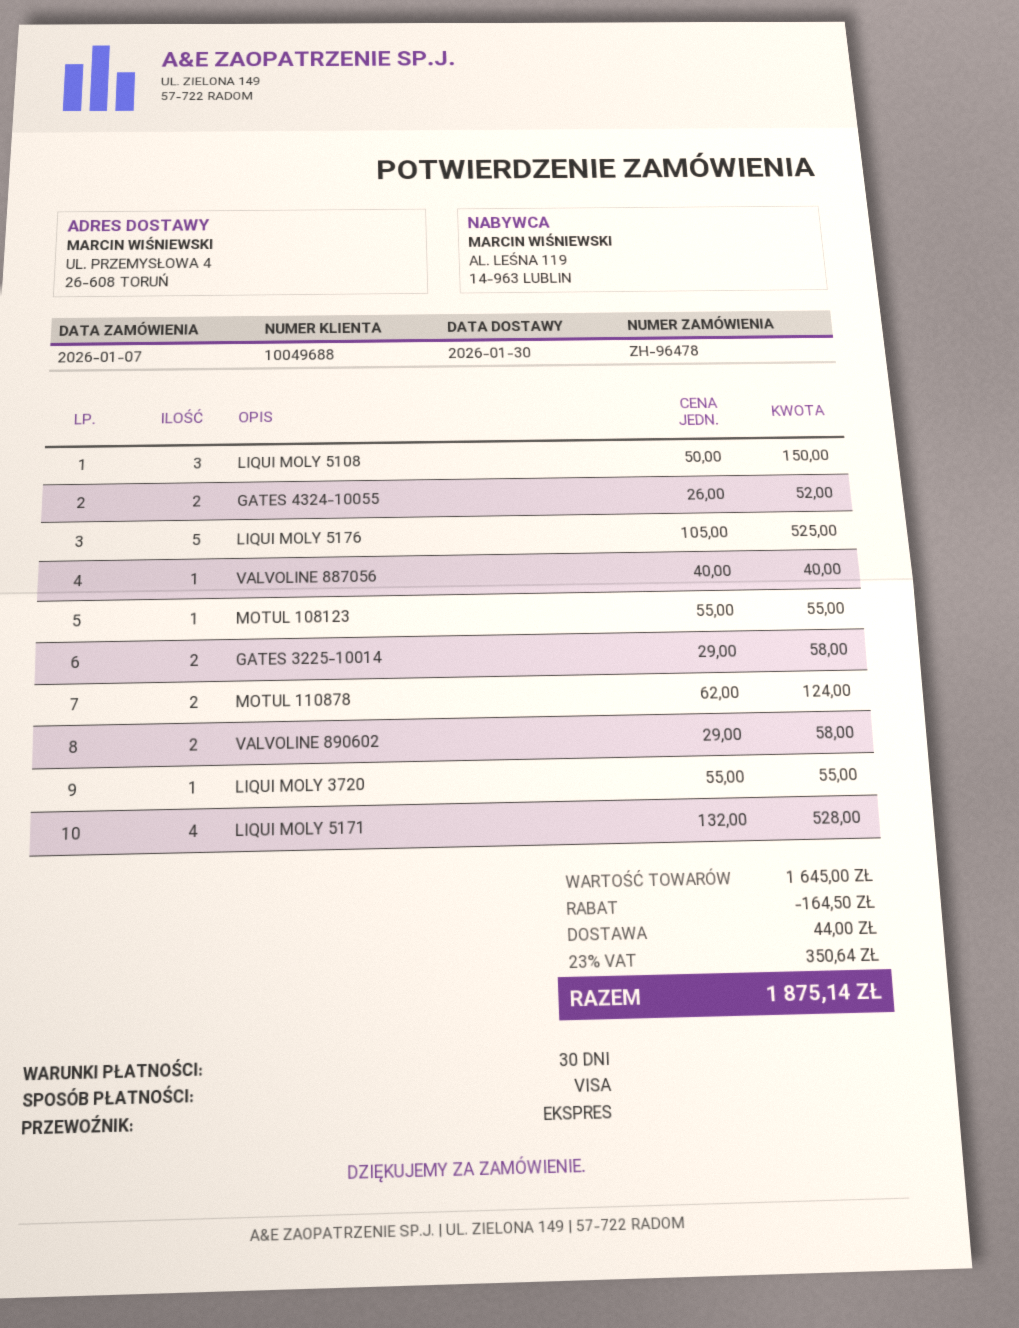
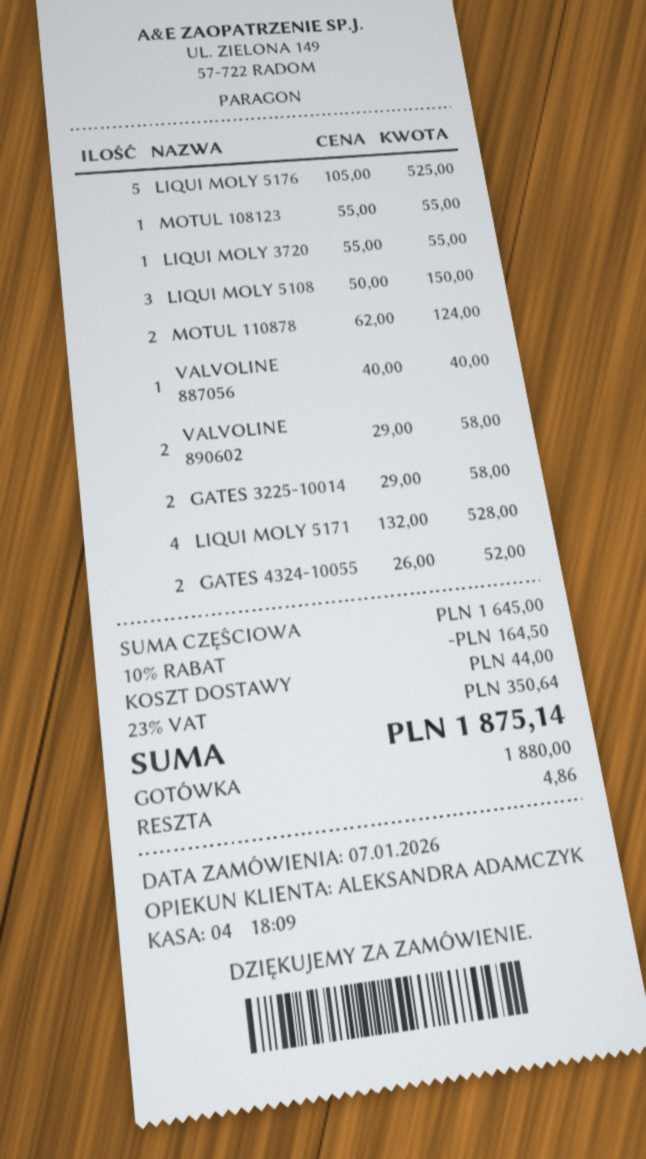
payment method: Visa -> cash

